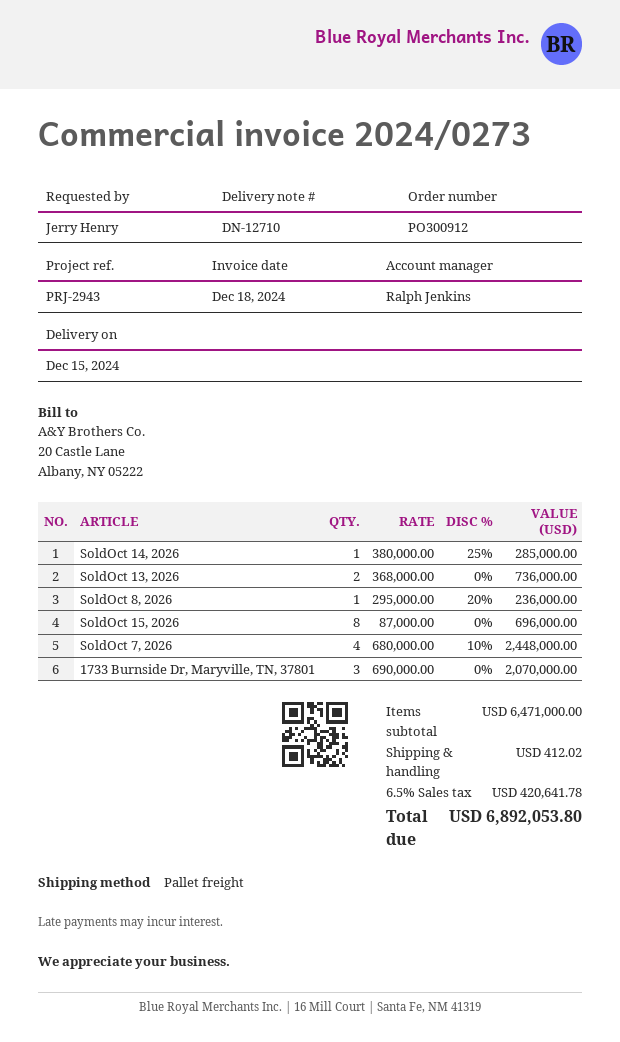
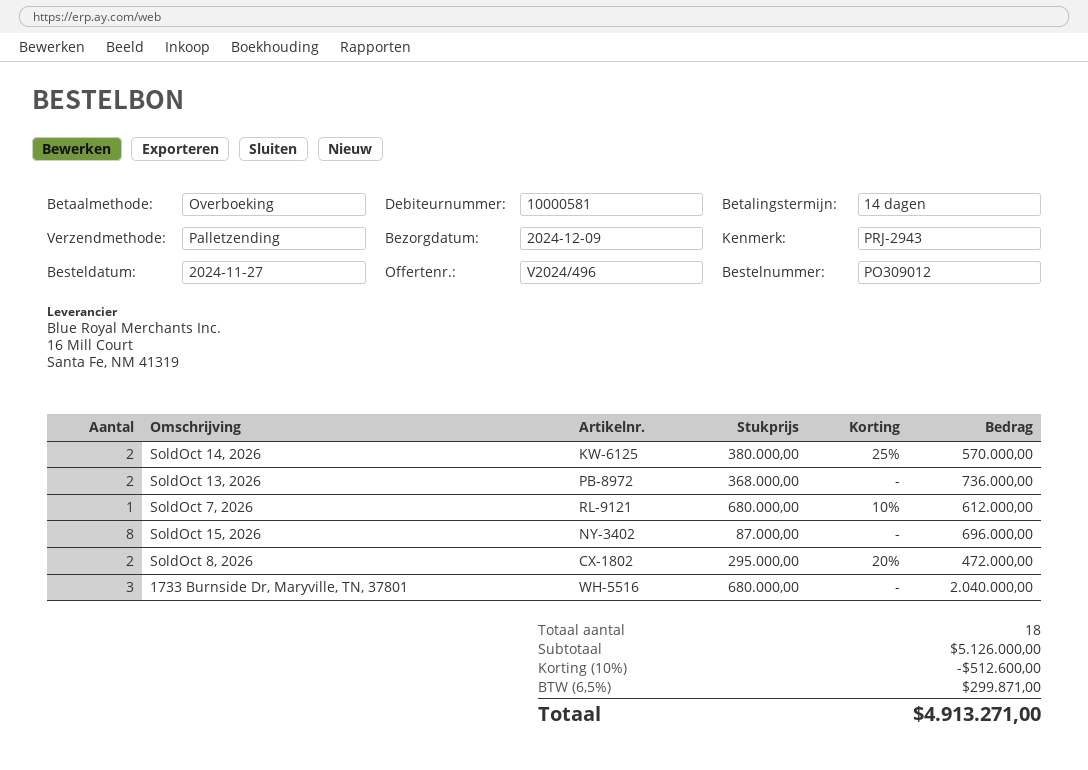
order number: PO300912 -> PO309012
delivery date: 2024-12-15 -> 2024-12-09
SoldOct 14, 2026: 1 x 380000.00 - 25% = 285000.00 -> 2 x 380000.00 - 25% = 570000.00
SoldOct 8, 2026: 1 x 295000.00 - 20% = 236000.00 -> 2 x 295000.00 - 20% = 472000.00
SoldOct 7, 2026: 4 x 680000.00 - 10% = 2448000.00 -> 1 x 680000.00 - 10% = 612000.00
1733 Burnside Dr, Maryville, TN, 37801: 3 x 690000.00 = 2070000.00 -> 3 x 680000.00 = 2040000.00
subtotal: 6471000.00 -> 5126000.00
discount: none -> 10% = 512600.00
shipping: 412.02 -> none
tax: 6.5% = 420641.78 -> 6.5% = 299871.00
total: 6892053.80 -> 4913271.00

